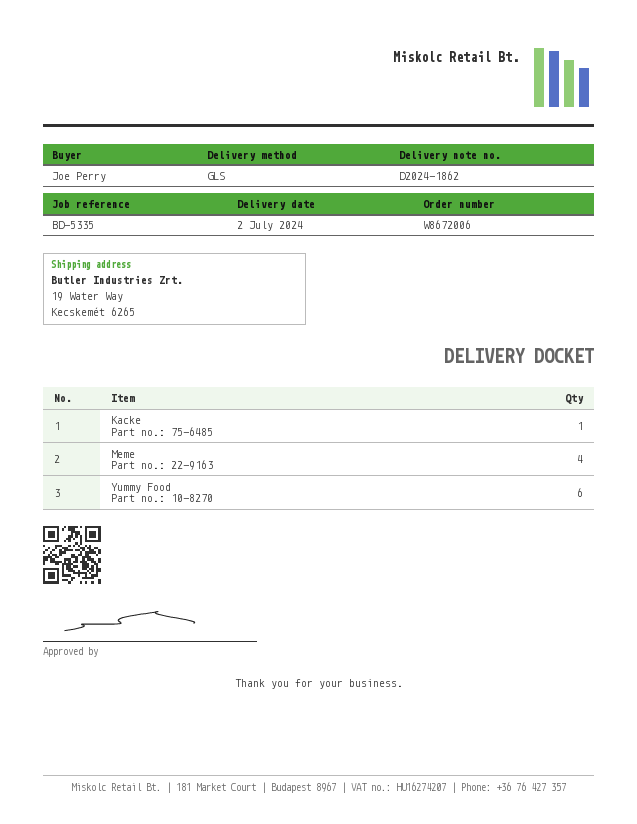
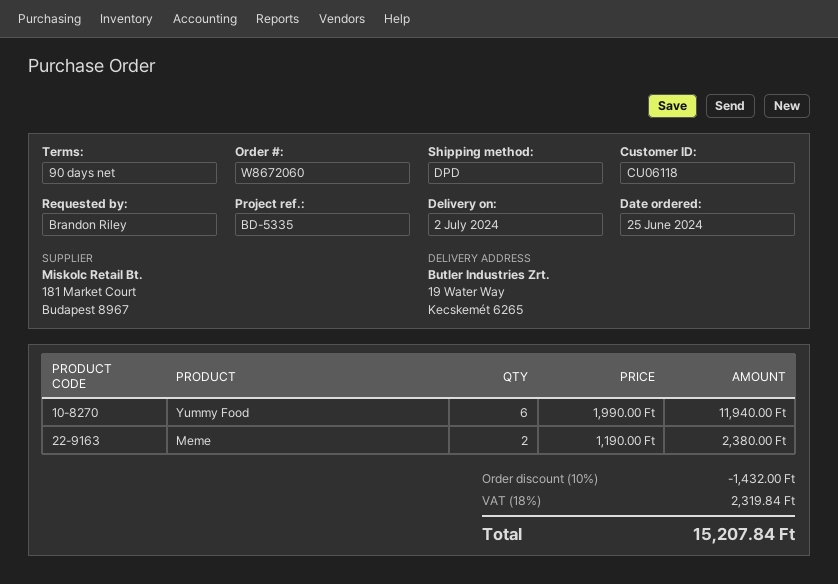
order number: W8672006 -> W8672060
ordered by: Joe Perry -> Brandon Riley
shipping method: GLS -> DPD
Kacke: 1 -> none
Meme: 4 -> 2

